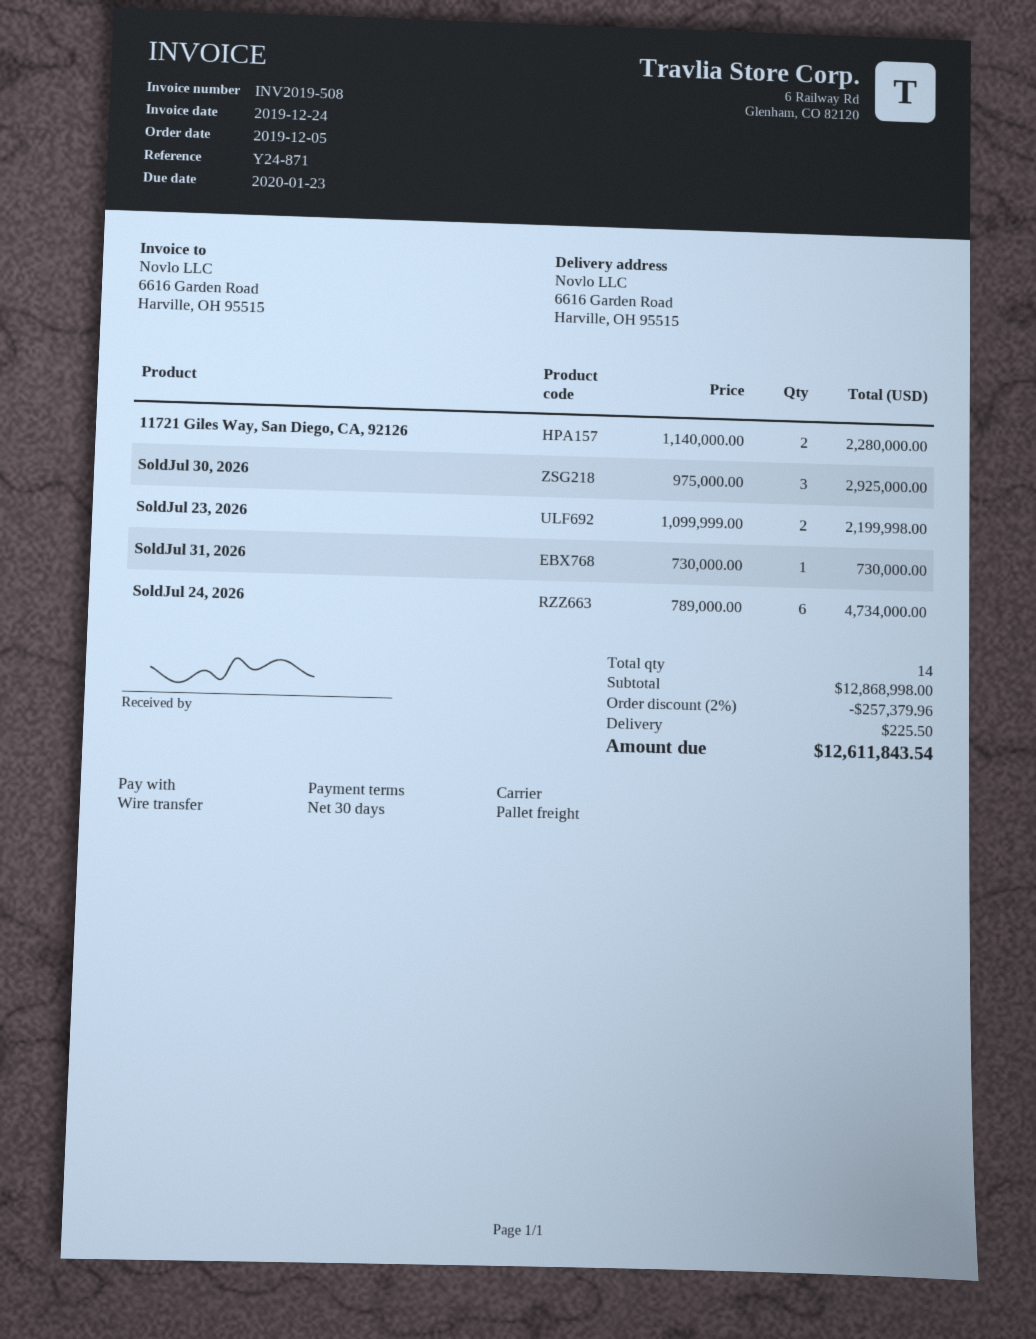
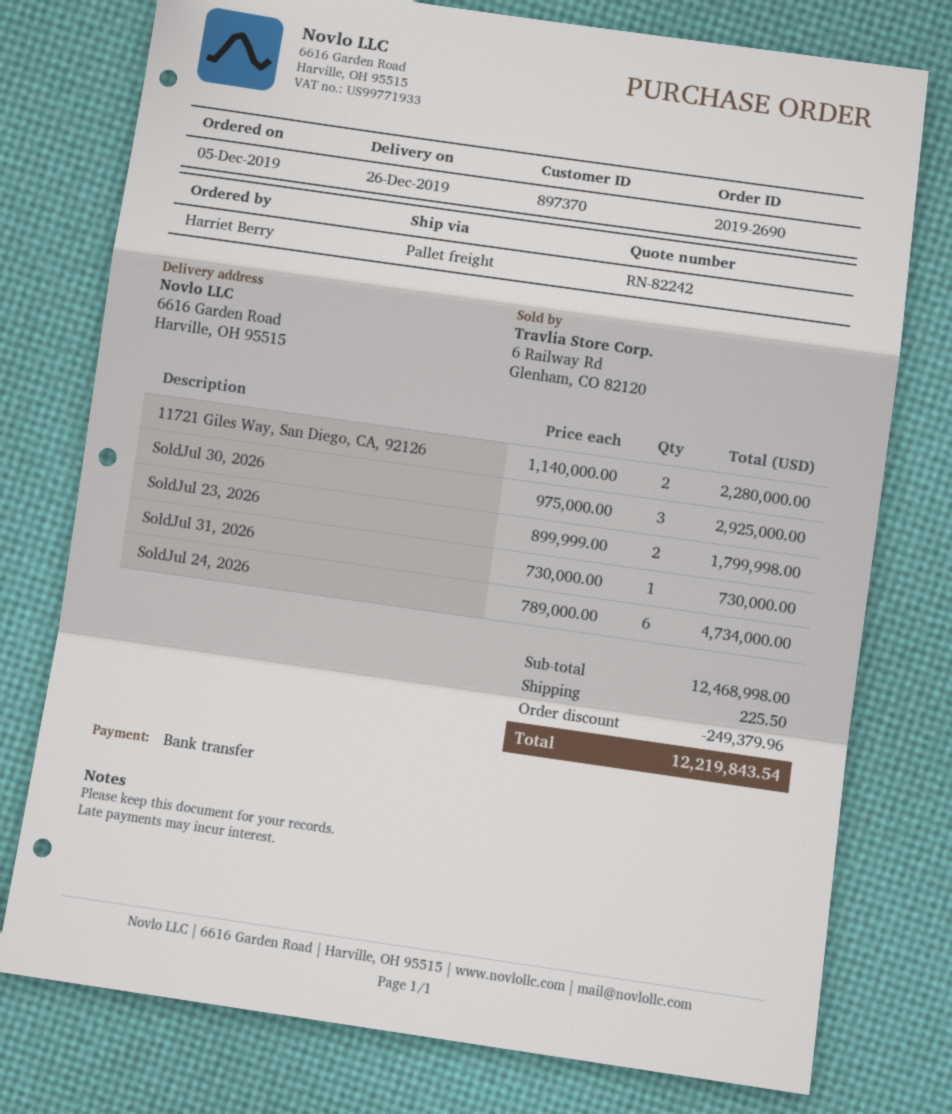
SoldJul 23, 2026: 2 x 1099999.00 = 2199998.00 -> 2 x 899999.00 = 1799998.00
subtotal: 12868998.00 -> 12468998.00
discount: 257379.96 -> 249379.96
total: 12611843.54 -> 12219843.54

